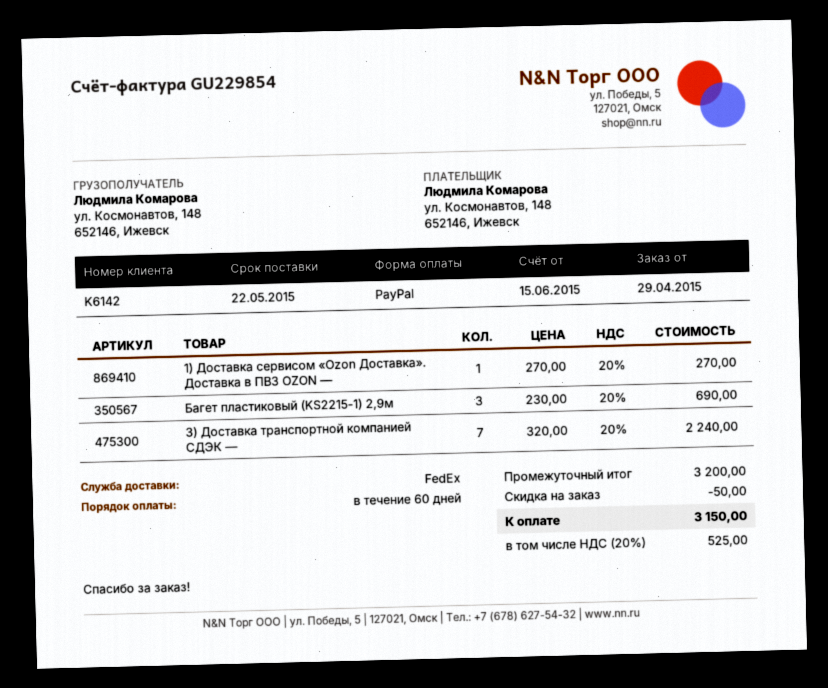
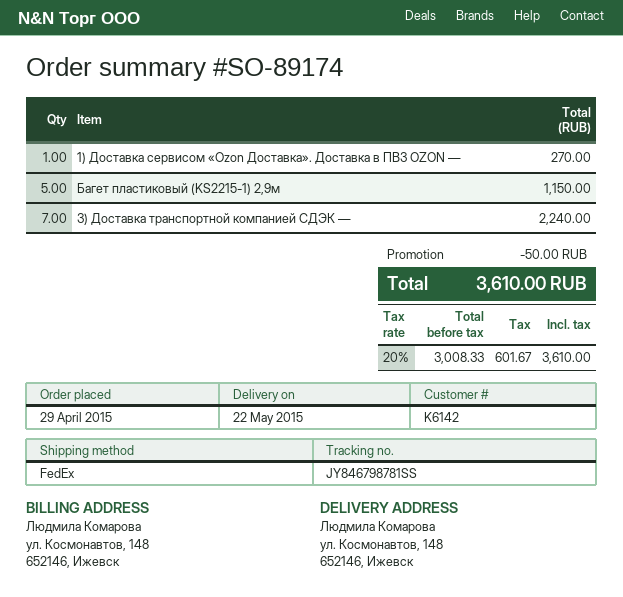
Багет пластиковый (KS2215-1) 2,9м: 3 for 690.00 -> 5 for 1150.00
tax: 20% = 525.00 -> 20% = 601.67
total: 3150.00 -> 3610.00

